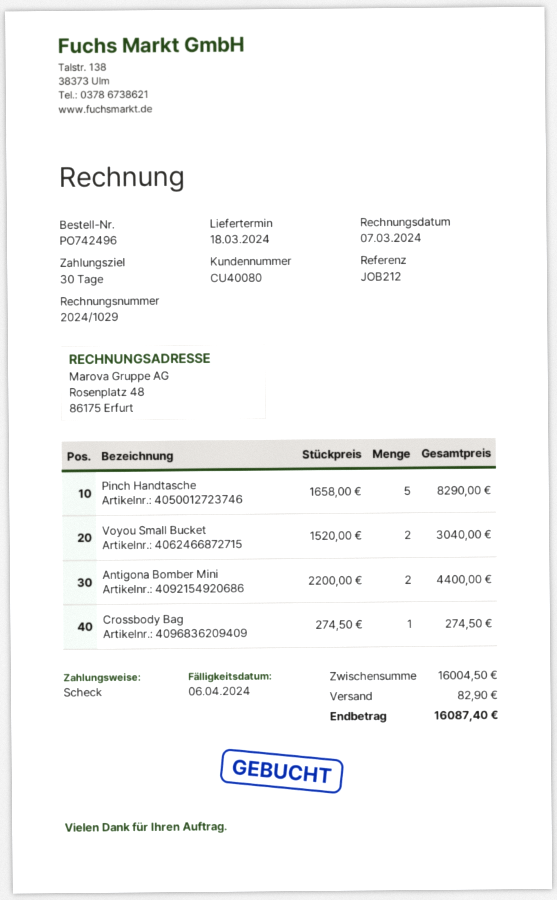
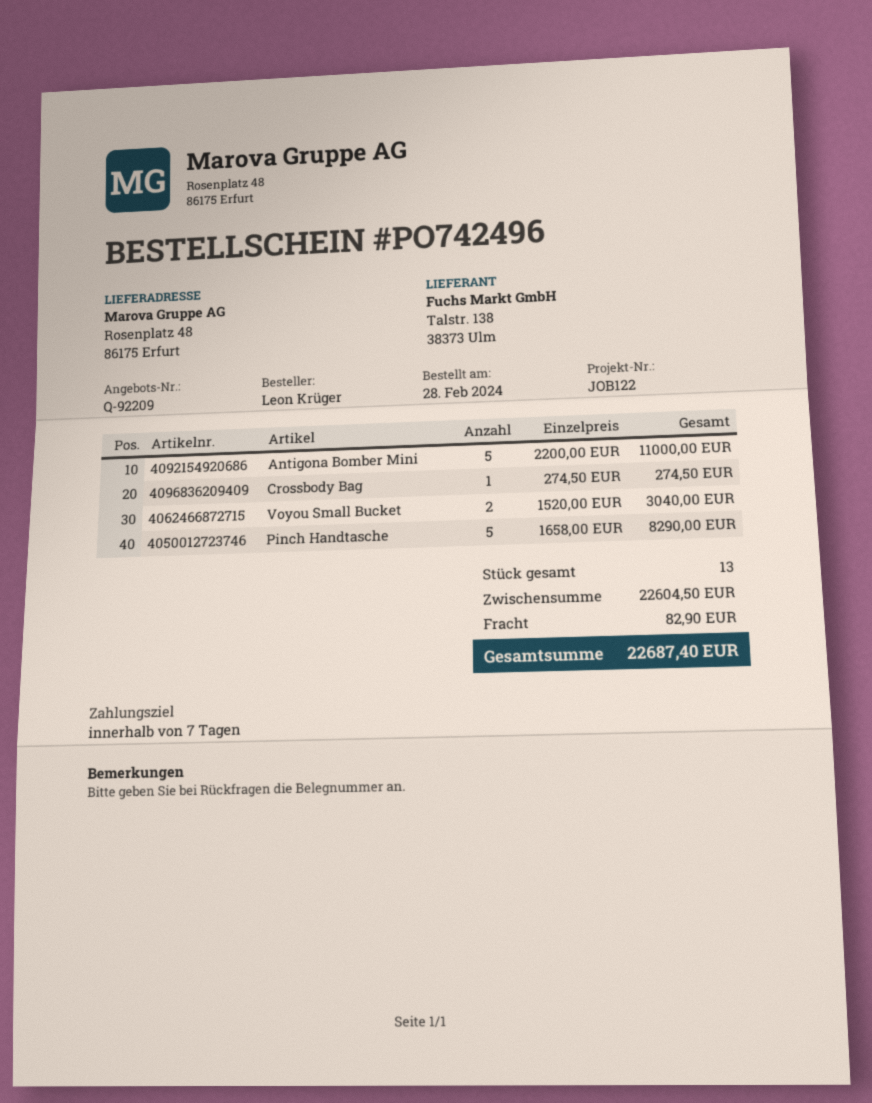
payment terms: 30 days -> 7 days
reference: JOB212 -> JOB122
Antigona Bomber Mini: 2 x 2200.00 = 4400.00 -> 5 x 2200.00 = 11000.00
subtotal: 16004.50 -> 22604.50
total: 16087.40 -> 22687.40

